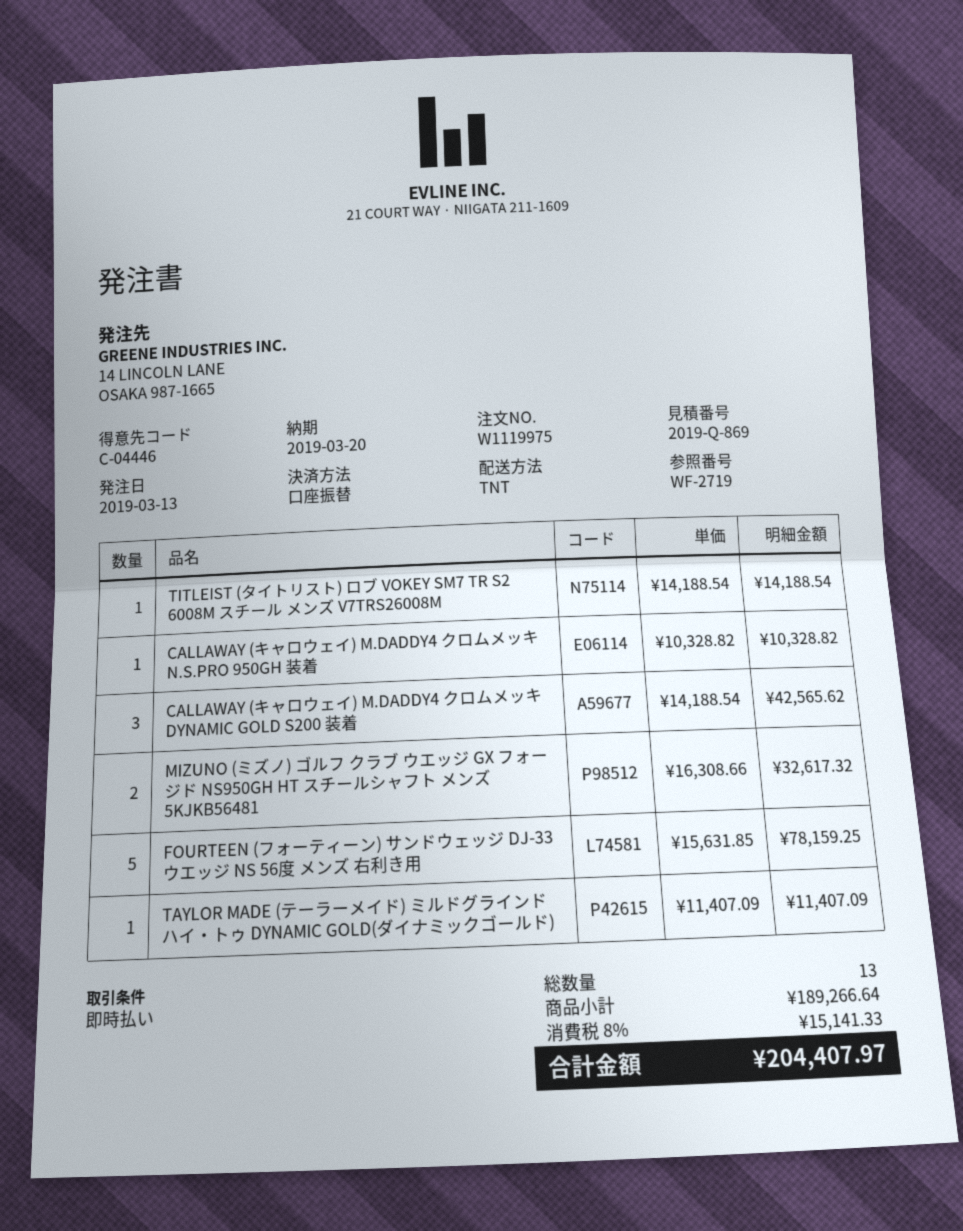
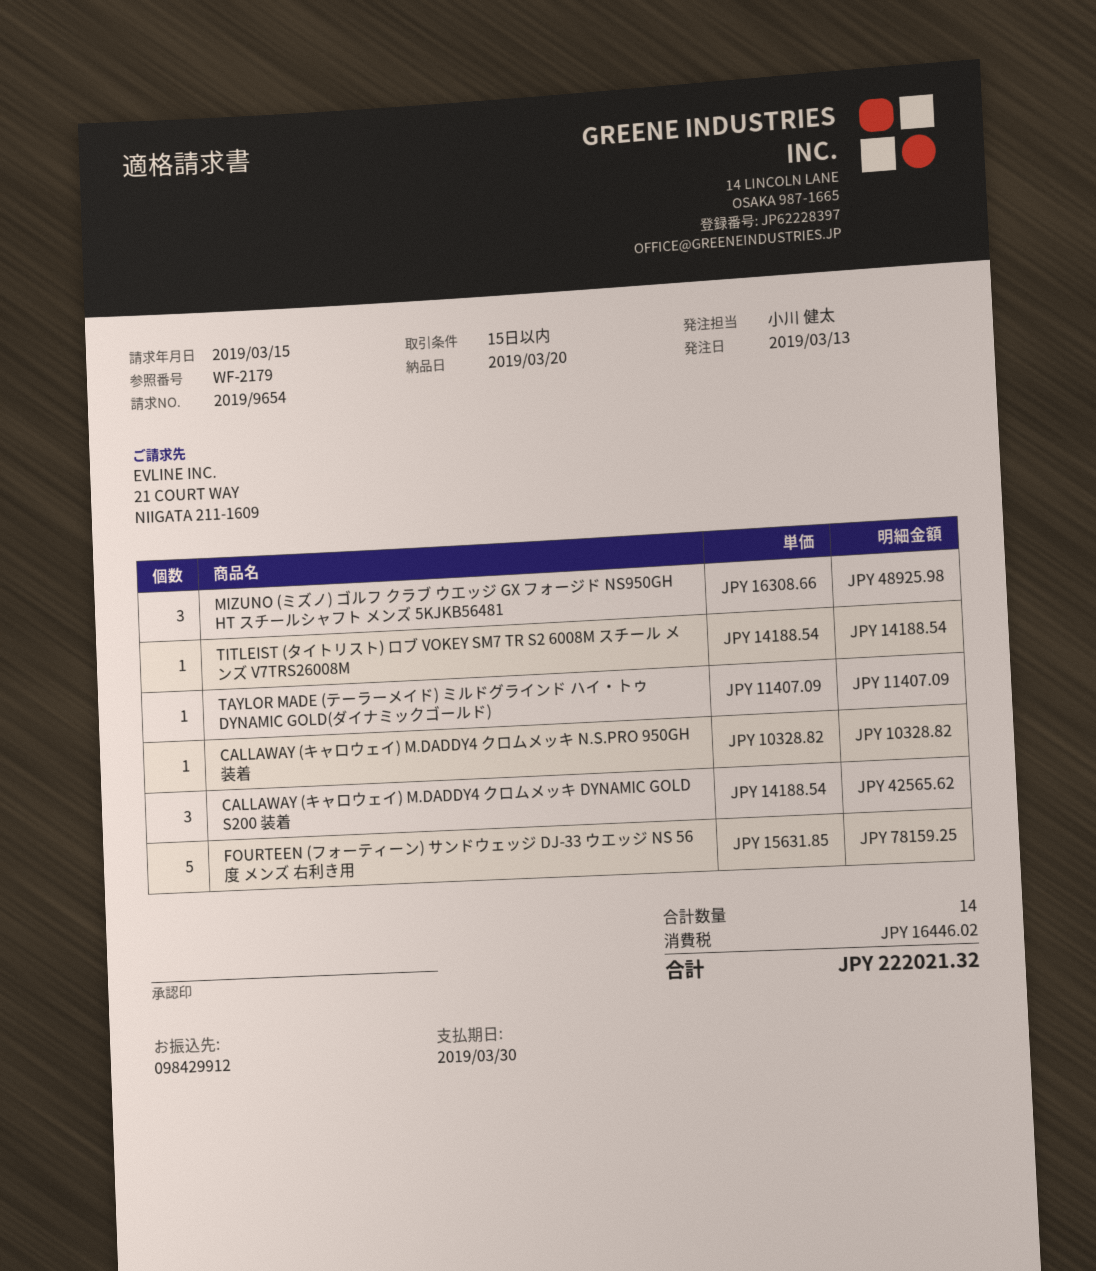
payment terms: on receipt -> 15 days
reference: WF-2719 -> WF-2179
MIZUNO (ミズノ) ゴルフ クラブ ウエッジ GX フォージド NS950GH HT スチールシャフト メンズ 5KJKB56481: 2 x 16308.66 = 32617.32 -> 3 x 16308.66 = 48925.98
total quantity: 13 -> 14
tax: 15141.33 -> 16446.02
total: 204407.97 -> 222021.32

